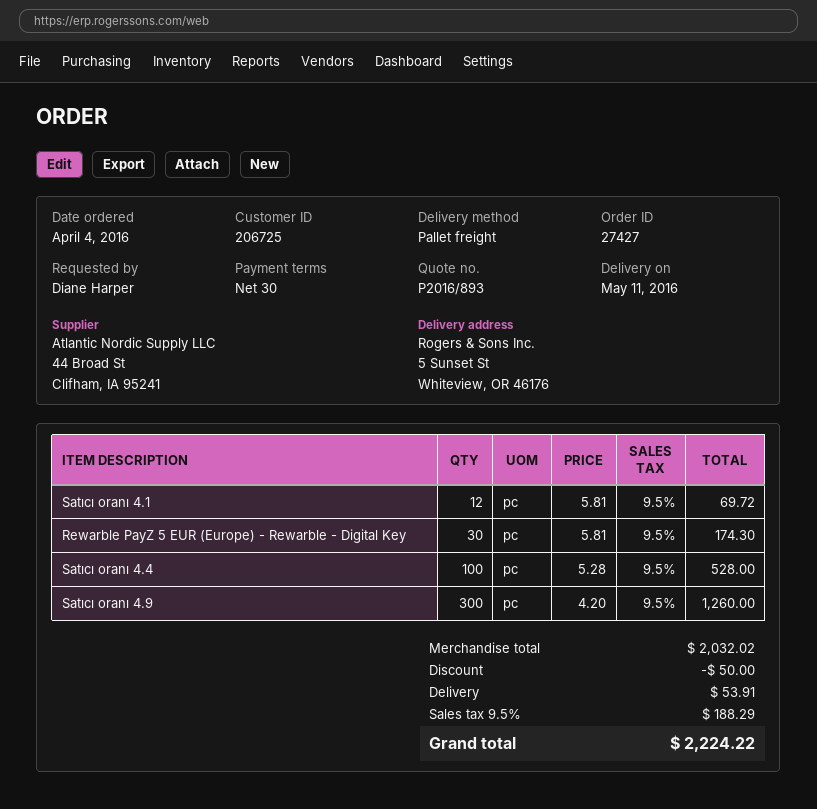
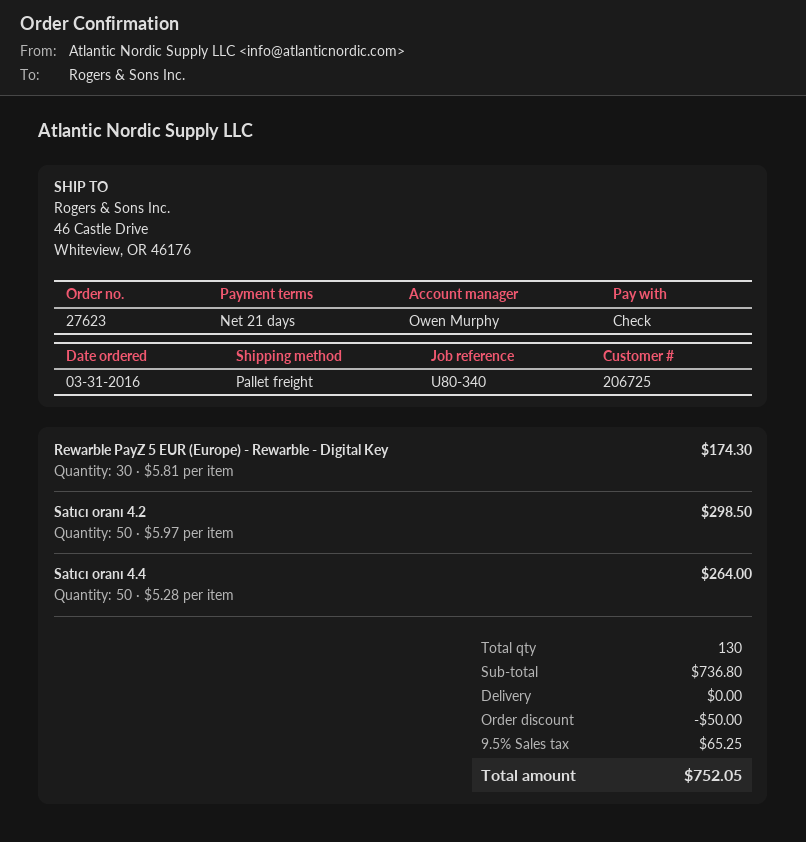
order number: 27427 -> 27623
order date: 2016-04-04 -> 2016-03-31
payment terms: 30 days -> 21 days
ship to: 5 Sunset St, Whiteview, OR 46176 -> 46 Castle Drive, Whiteview, OR 46176
Satıcı oranı 4.1: 12 x 5.81 = 69.72 -> none
Satıcı oranı 4.4: 100 x 5.28 = 528.00 -> 50 x 5.28 = 264.00
Satıcı oranı 4.9: 300 x 4.20 = 1260.00 -> none
Satıcı oranı 4.2: none -> 50 x 5.97 = 298.50
subtotal: 2032.02 -> 736.80
shipping: 53.91 -> 0.00
tax: 9.5% = 188.29 -> 9.5% = 65.25
total: 2224.22 -> 752.05

